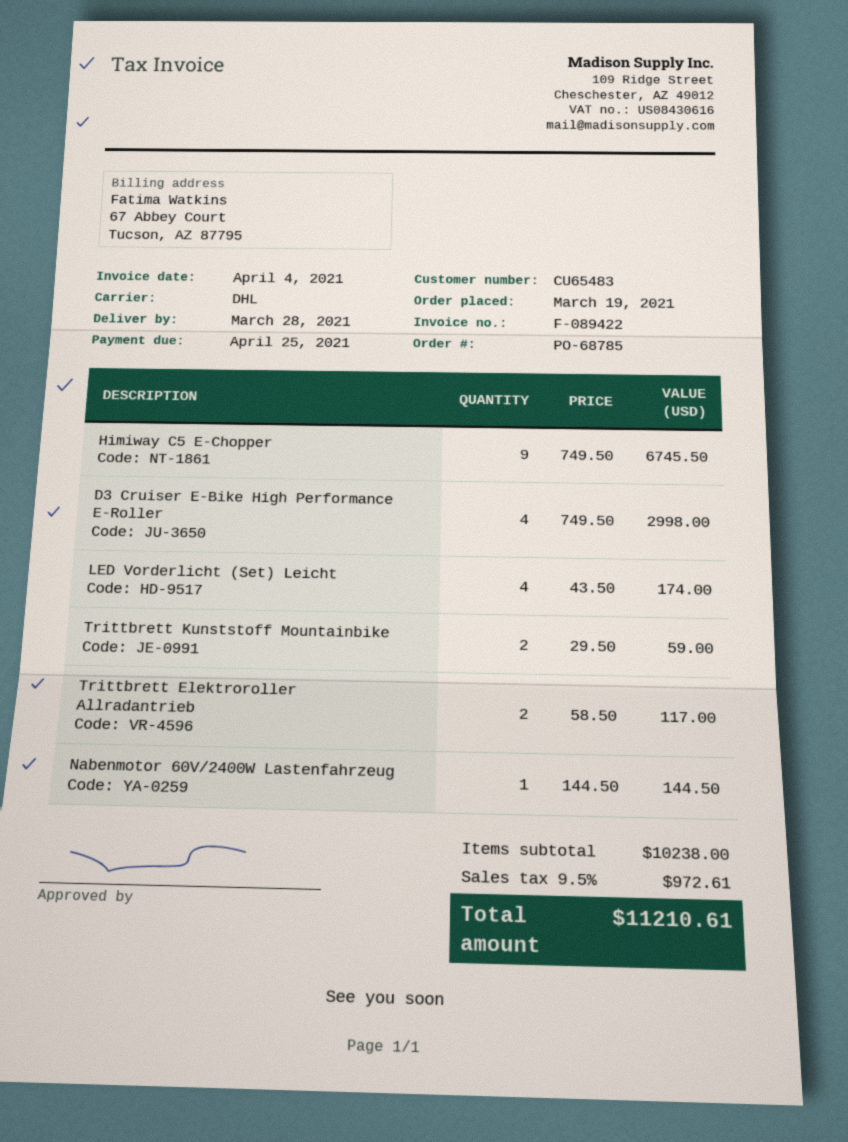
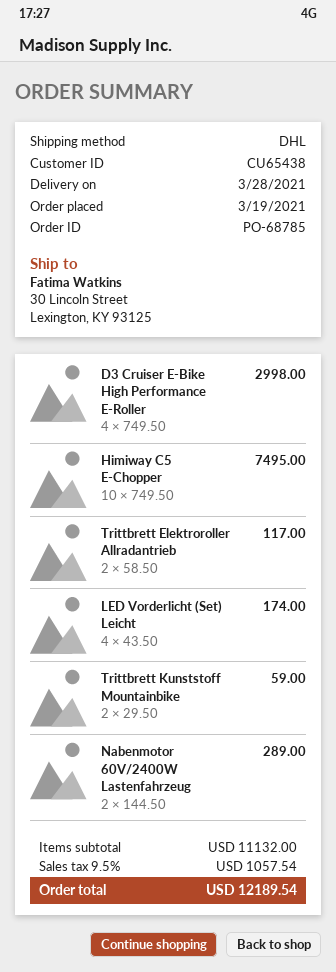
customer number: CU65483 -> CU65438
Himiway C5 E-Chopper: 9 x 749.50 = 6745.50 -> 10 x 749.50 = 7495.00
Nabenmotor 60V/2400W Lastenfahrzeug: 1 x 144.50 = 144.50 -> 2 x 144.50 = 289.00
subtotal: 10238.00 -> 11132.00
tax: 9.5% = 972.61 -> 9.5% = 1057.54
total: 11210.61 -> 12189.54

